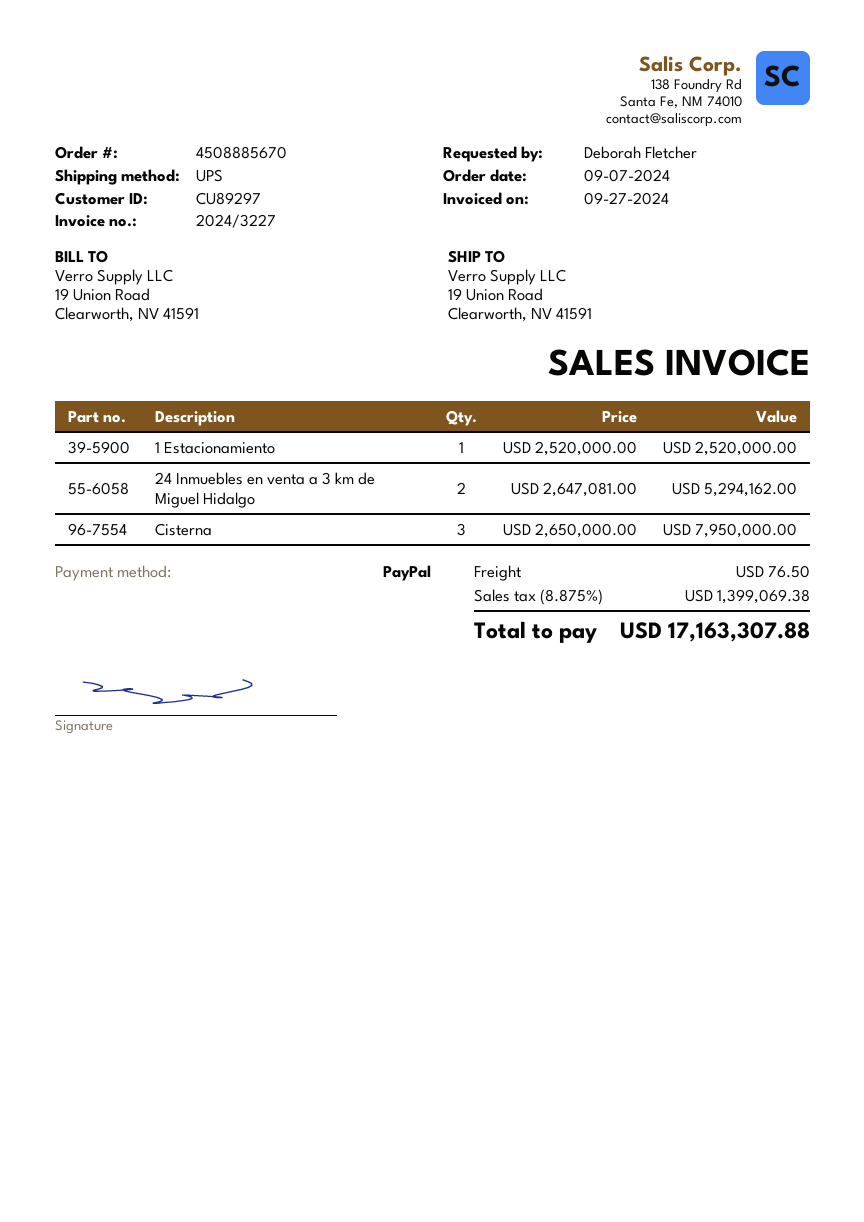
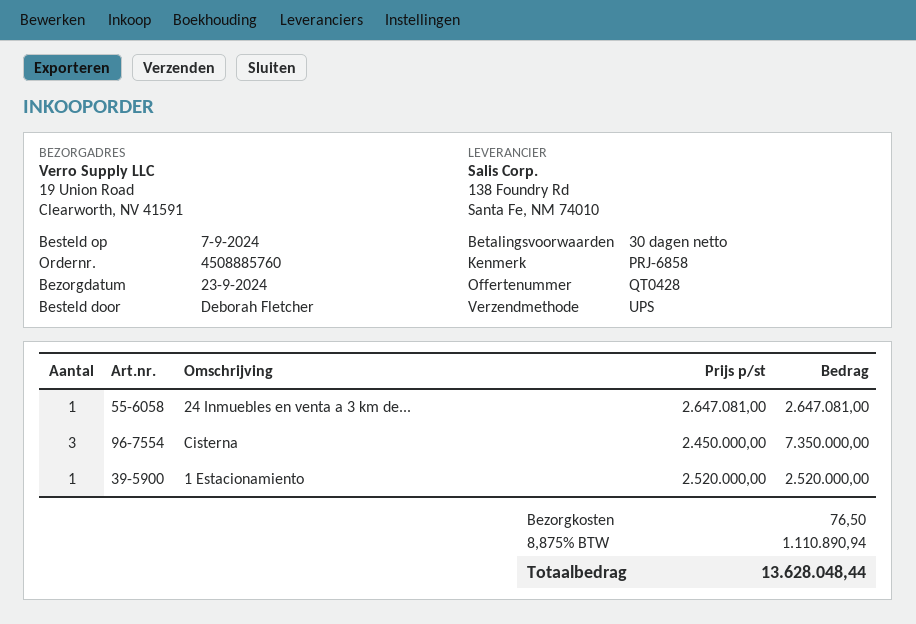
order number: 4508885670 -> 4508885760
24 Inmuebles en venta a 3 km de Miguel Hidalgo: 2 x 2647081.00 = 5294162.00 -> 1 x 2647081.00 = 2647081.00
Cisterna: 3 x 2650000.00 = 7950000.00 -> 3 x 2450000.00 = 7350000.00
tax: 8.875% = 1399069.38 -> 8.875% = 1110890.94
total: 17163307.88 -> 13628048.44

